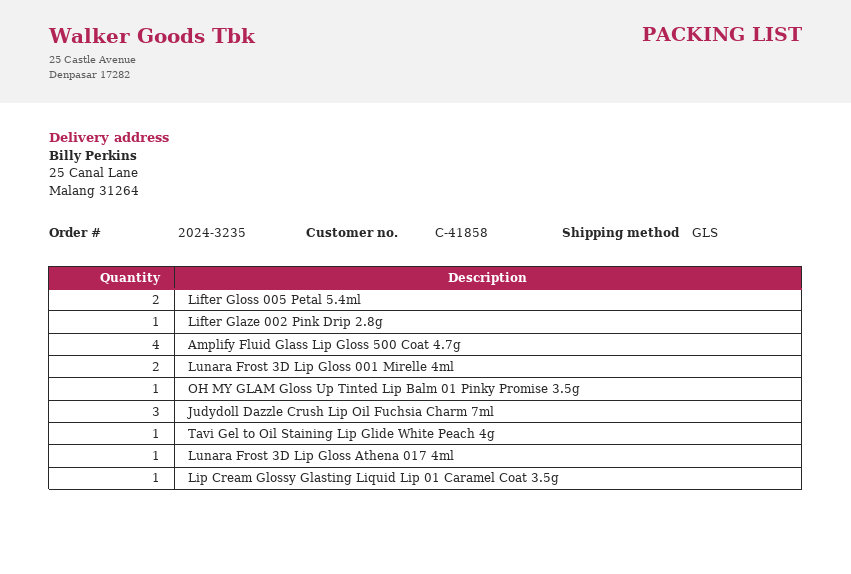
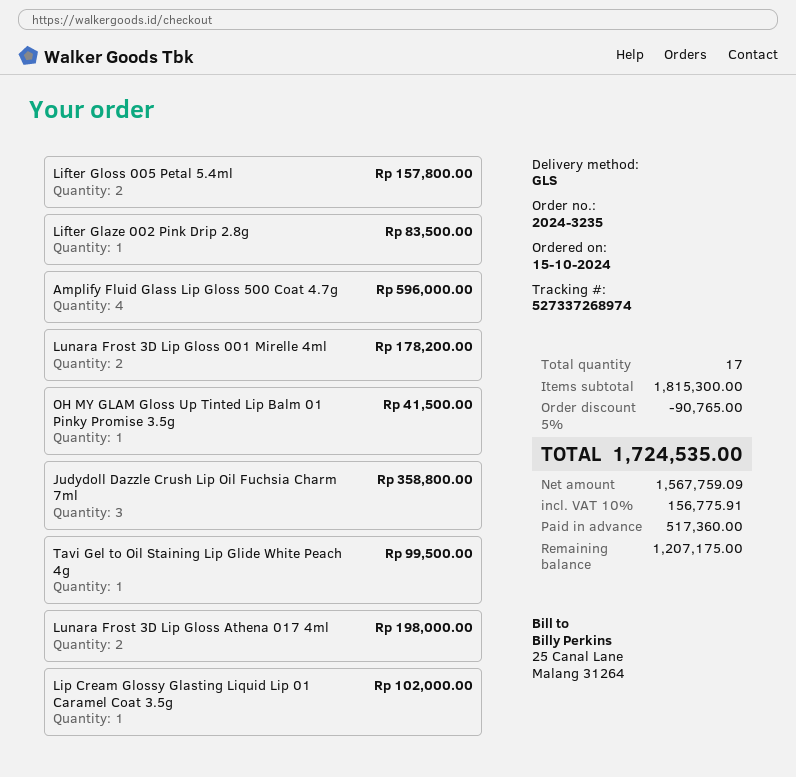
Lunara Frost 3D Lip Gloss Athena 017 4ml: 1 -> 2

